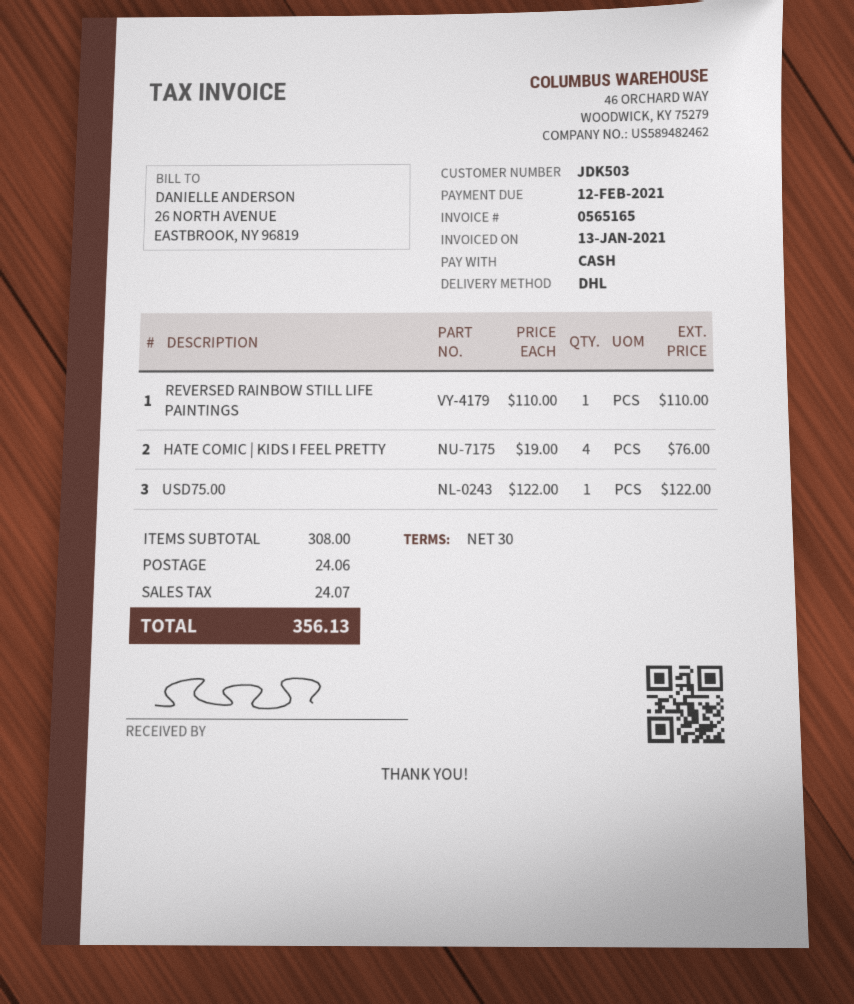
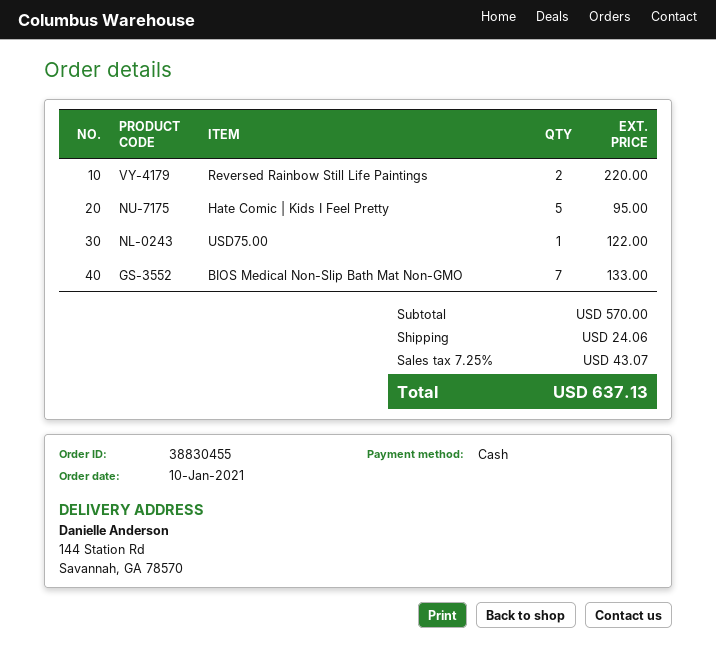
REVERSED RAINBOW STILL LIFE PAINTINGS: 1 for 110.00 -> 2 for 220.00
HATE COMIC | KIDS I FEEL PRETTY: 4 for 76.00 -> 5 for 95.00
BIOS Medical Non-Slip Bath Mat Non-GMO: none -> 7 for 133.00
subtotal: 308.00 -> 570.00
tax: 24.07 -> 43.07
total: 356.13 -> 637.13

